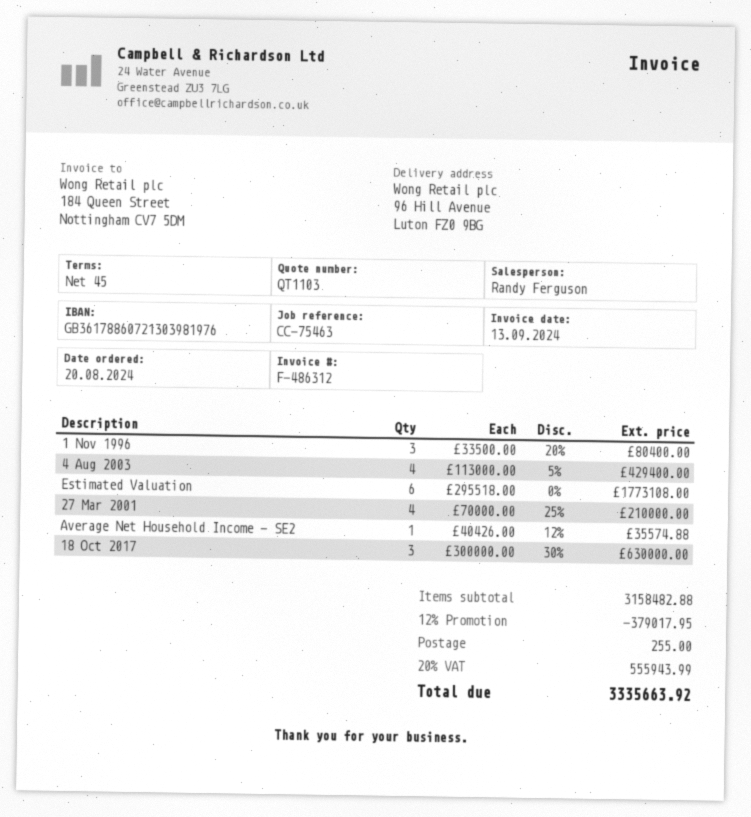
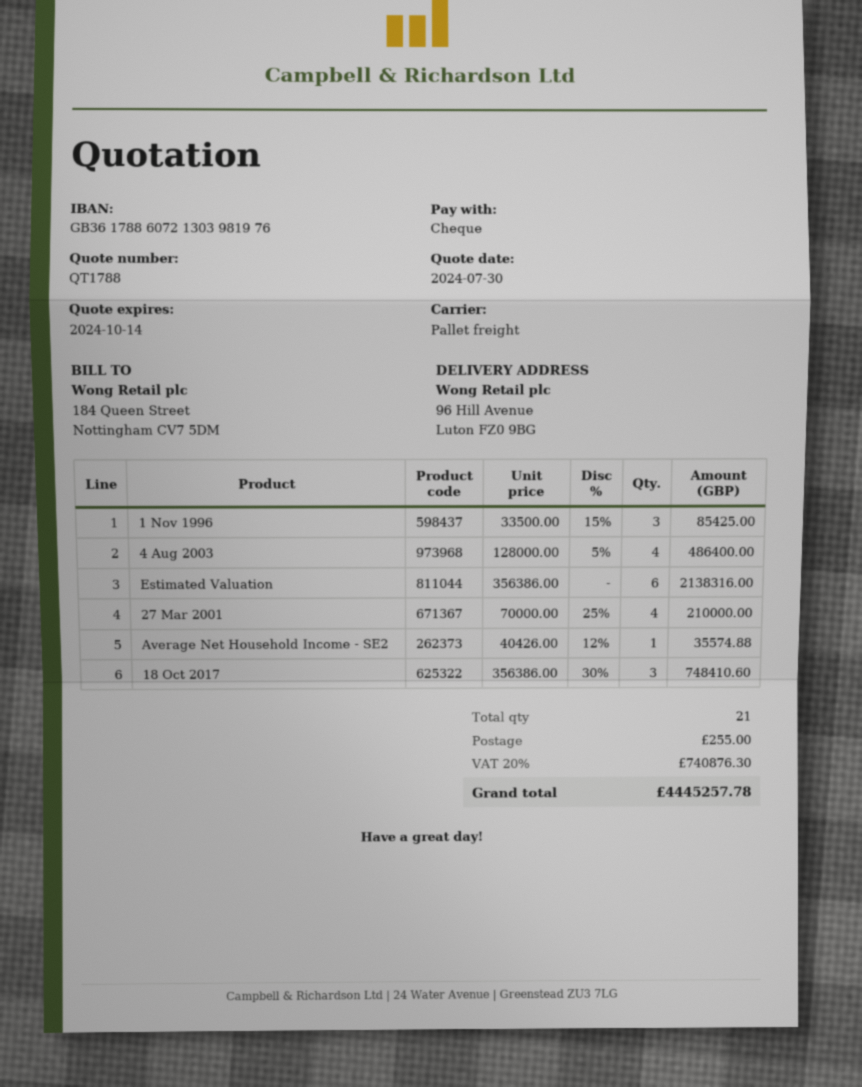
quote number: QT1103 -> QT1788
1 Nov 1996: 3 x 33500.00 - 20% = 80400.00 -> 3 x 33500.00 - 15% = 85425.00
4 Aug 2003: 4 x 113000.00 - 5% = 429400.00 -> 4 x 128000.00 - 5% = 486400.00
Estimated Valuation: 6 x 295518.00 = 1773108.00 -> 6 x 356386.00 = 2138316.00
18 Oct 2017: 3 x 300000.00 - 30% = 630000.00 -> 3 x 356386.00 - 30% = 748410.60
discount: 12% = 379017.95 -> none
tax: 20% = 555943.99 -> 20% = 740876.30
total: 3335663.92 -> 4445257.78

